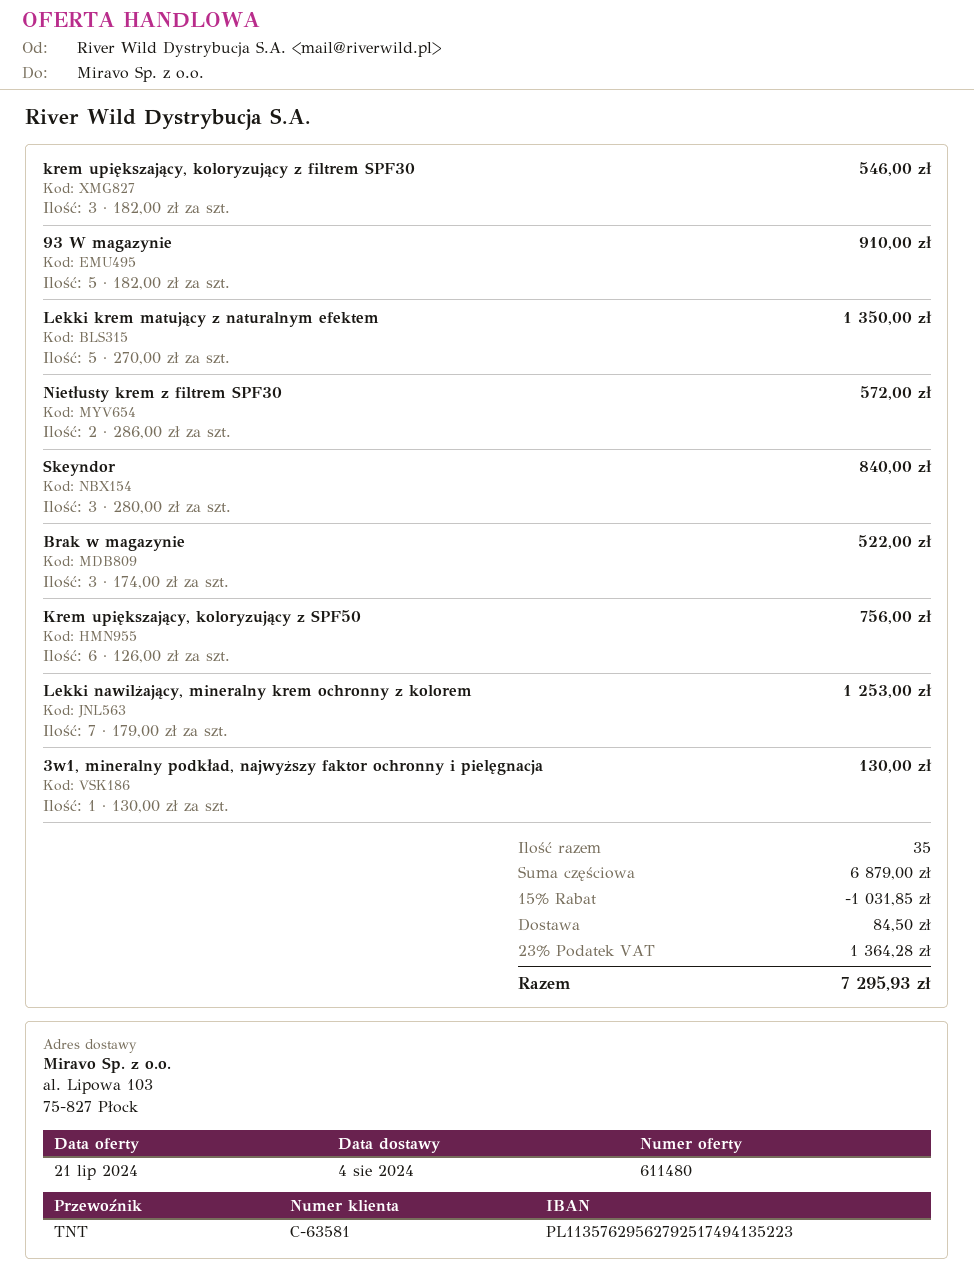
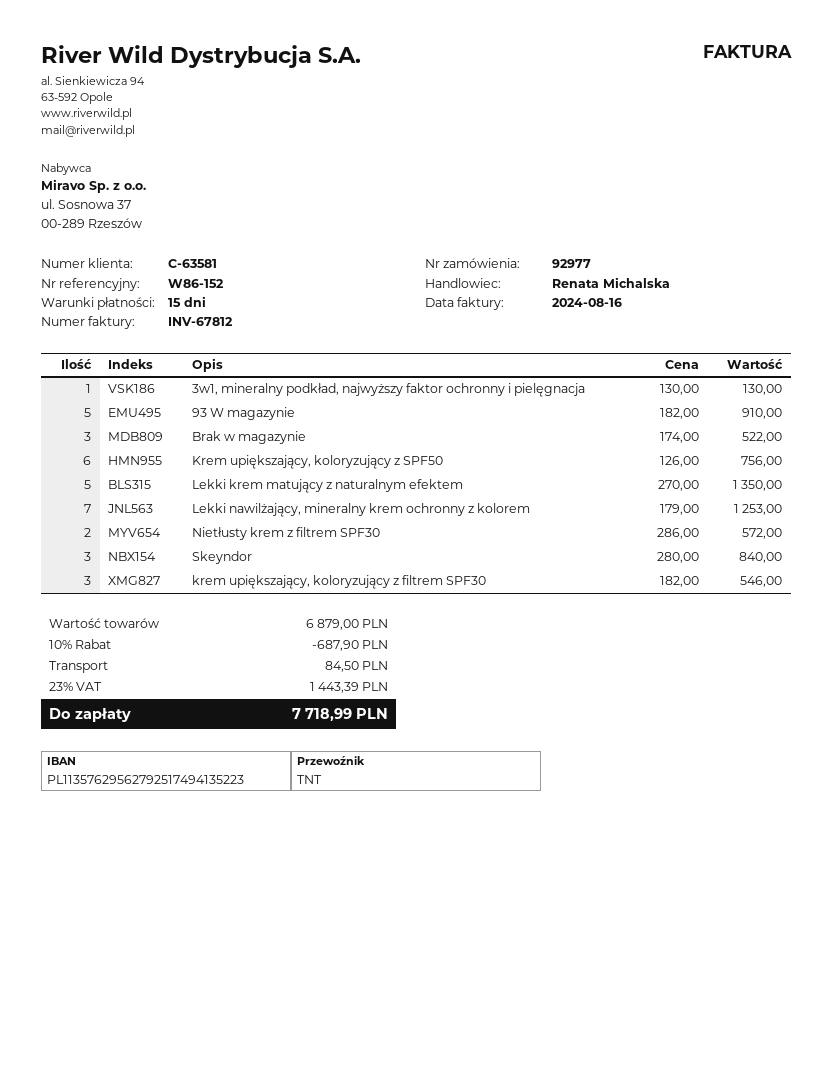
discount: 15% = 1031.85 -> 10% = 687.90
tax: 23% = 1364.28 -> 23% = 1443.39
total: 7295.93 -> 7718.99

